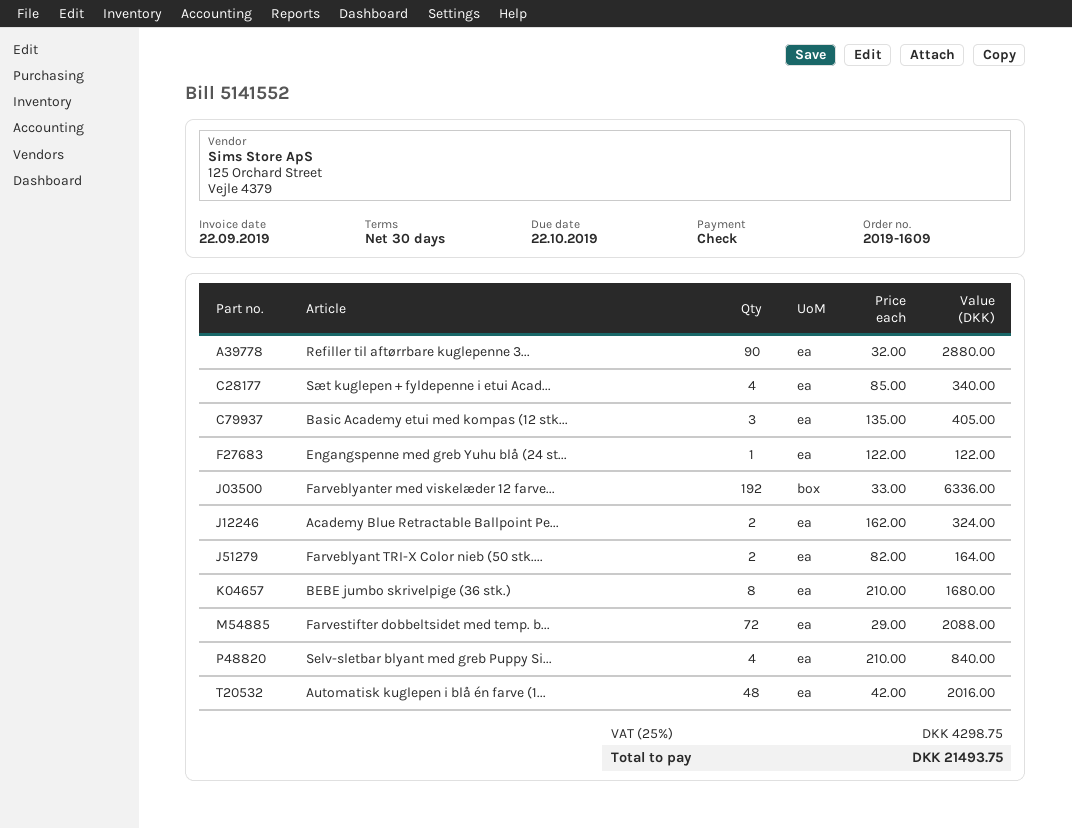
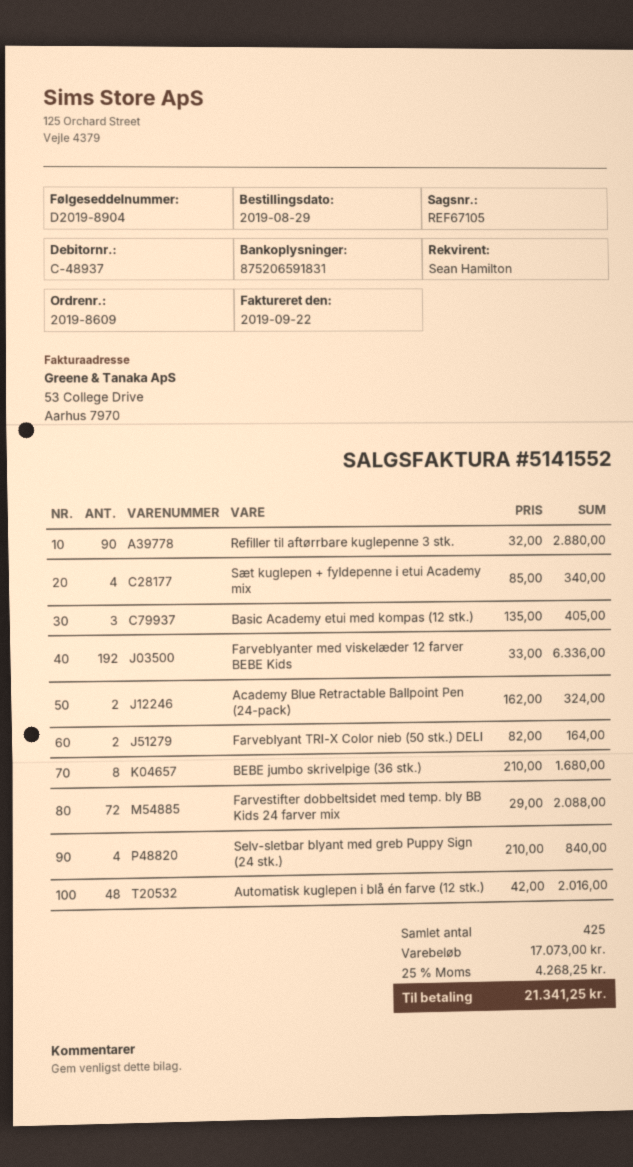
order number: 2019-1609 -> 2019-8609
Engangspenne med greb Yuhu blå (24 st...: 1 x 122.00 = 122.00 -> none
tax: 25% = 4298.75 -> 25% = 4268.25
total: 21493.75 -> 21341.25

